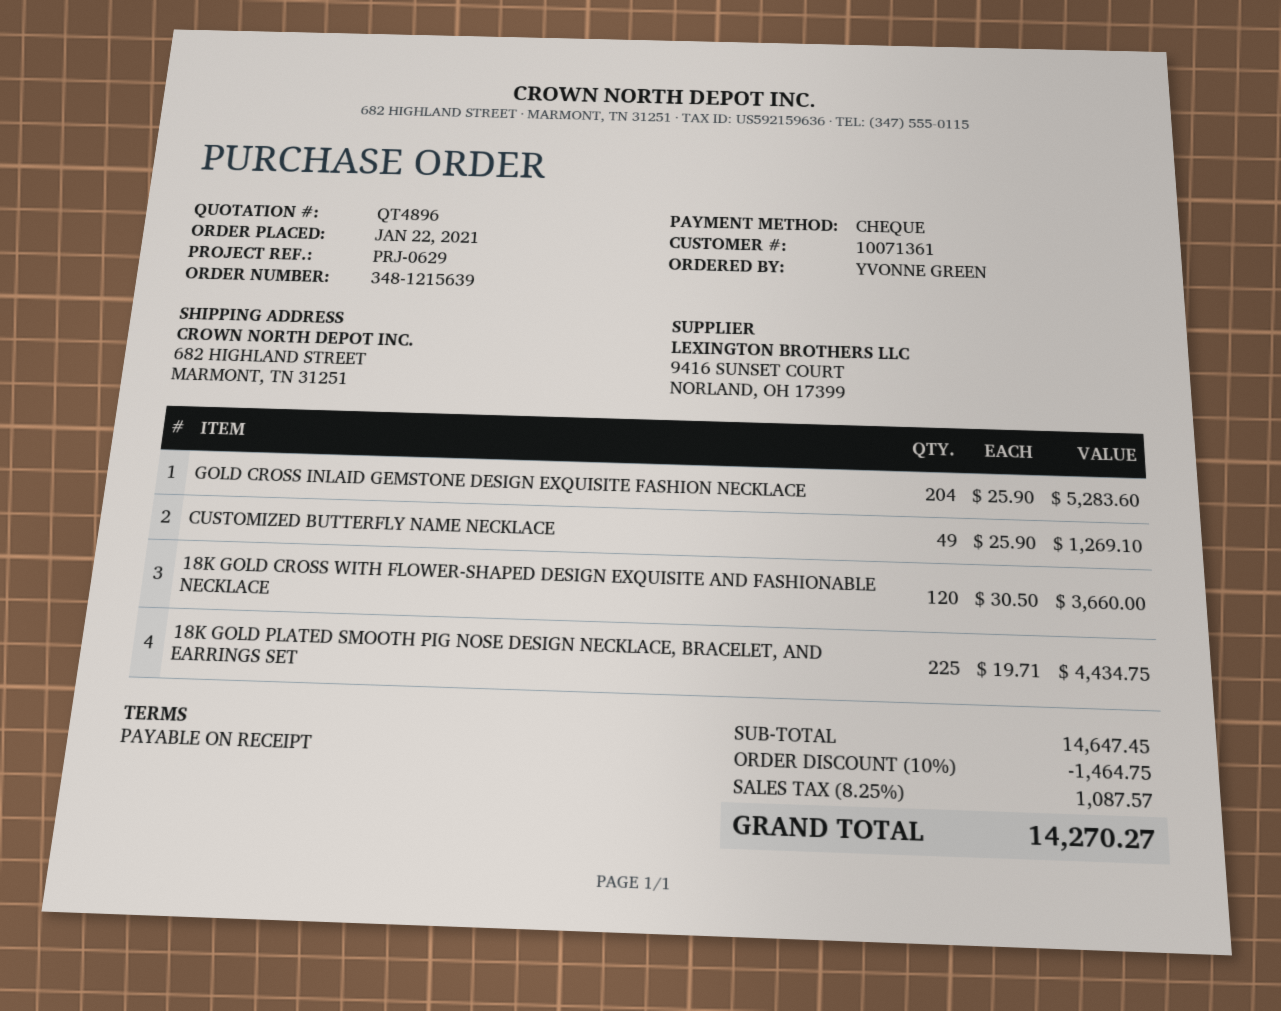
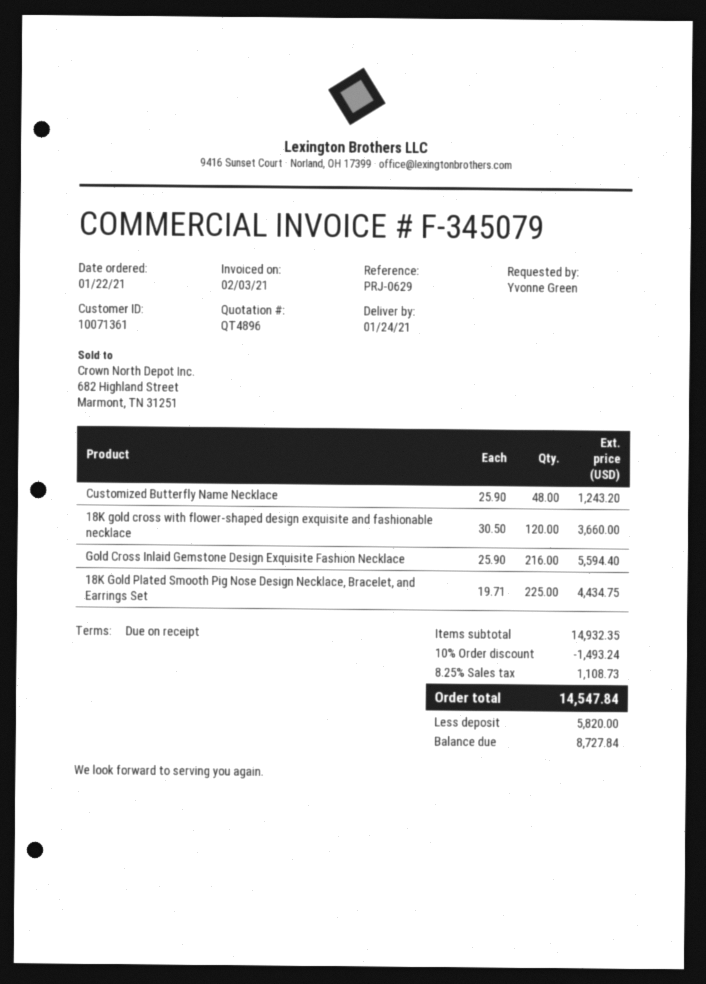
GOLD CROSS INLAID GEMSTONE DESIGN EXQUISITE FASHION NECKLACE: 204 x 25.90 = 5283.60 -> 216 x 25.90 = 5594.40
CUSTOMIZED BUTTERFLY NAME NECKLACE: 49 x 25.90 = 1269.10 -> 48 x 25.90 = 1243.20
subtotal: 14647.45 -> 14932.35
discount: 10% = 1464.75 -> 10% = 1493.24
tax: 8.25% = 1087.57 -> 8.25% = 1108.73
total: 14270.27 -> 14547.84

